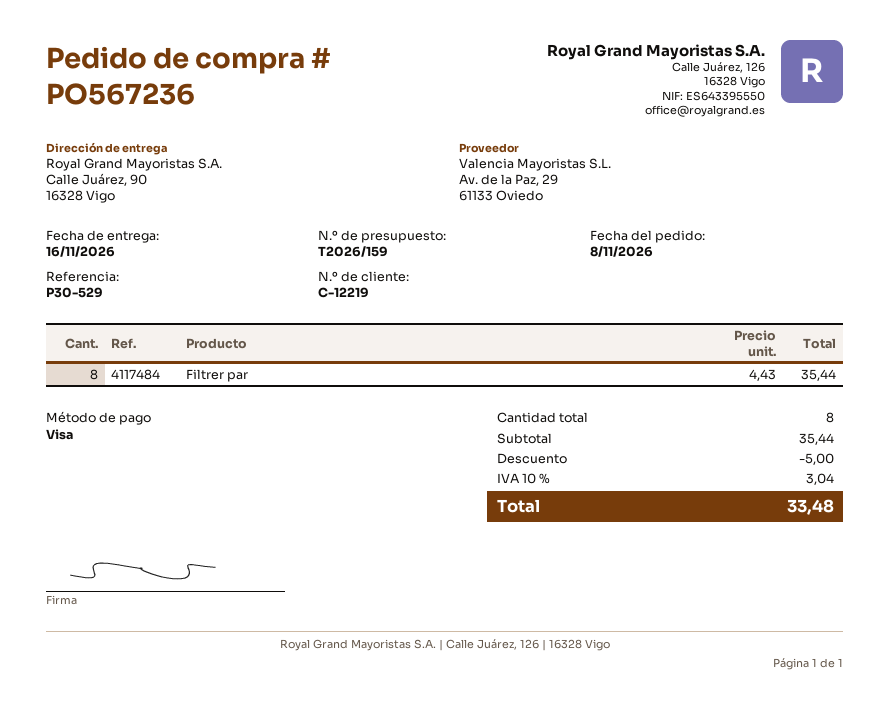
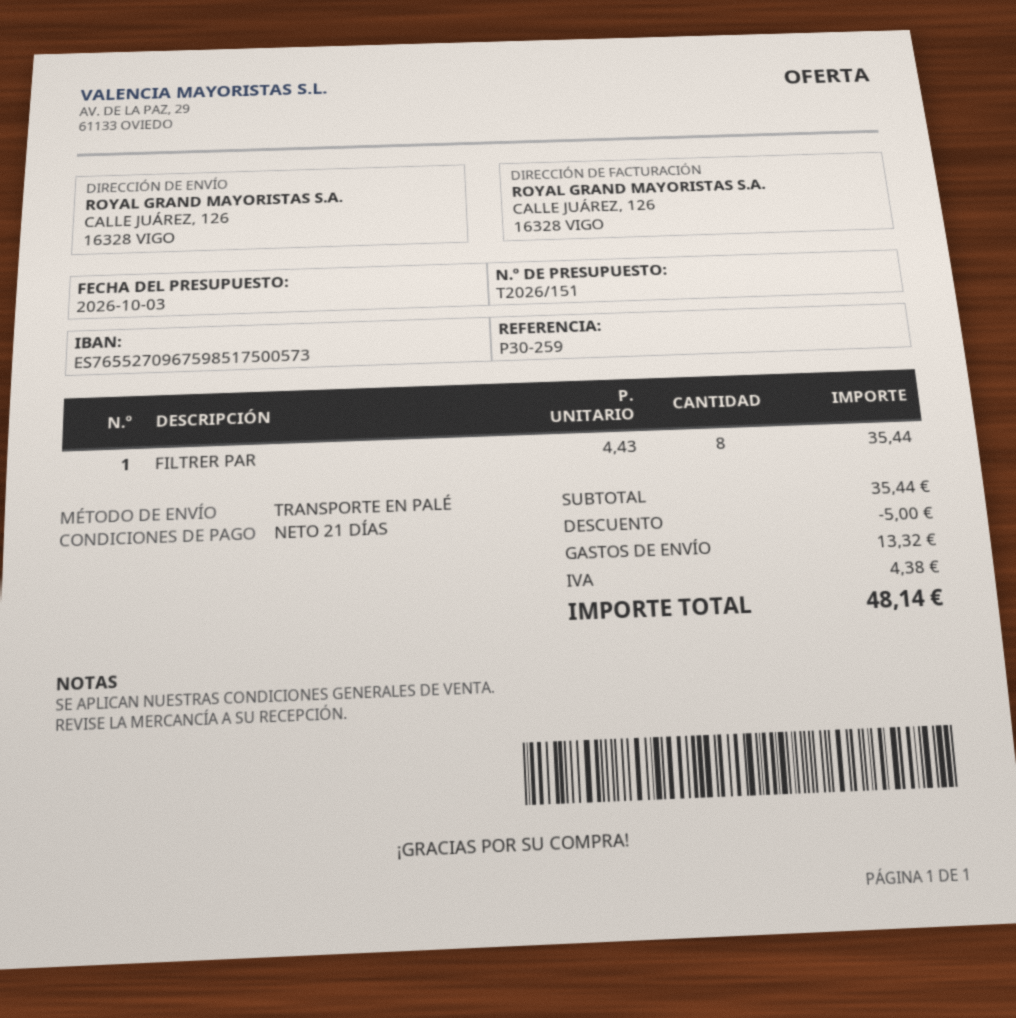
quote number: T2026/159 -> T2026/151
reference: P30-529 -> P30-259
ship to: Calle Juárez, 90, 16328 Vigo -> CALLE JUÁREZ, 126, 16328 VIGO
shipping: none -> 13.32
tax: 3.04 -> 4.38
total: 33.48 -> 48.14

